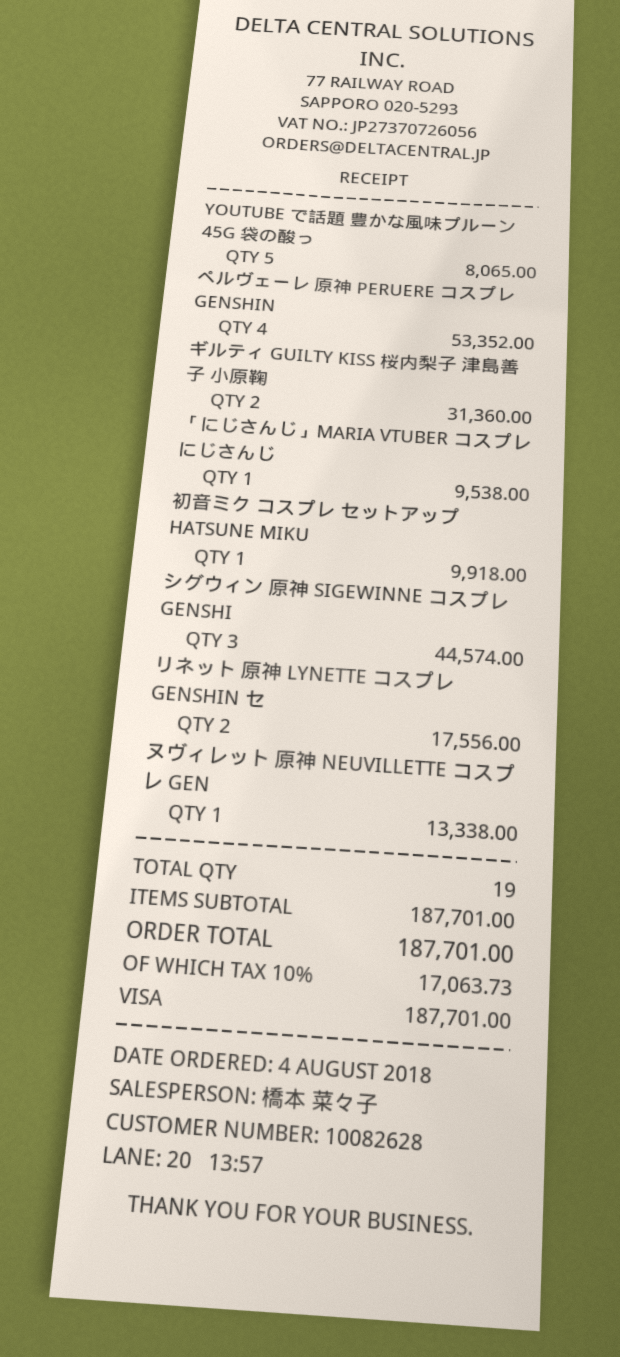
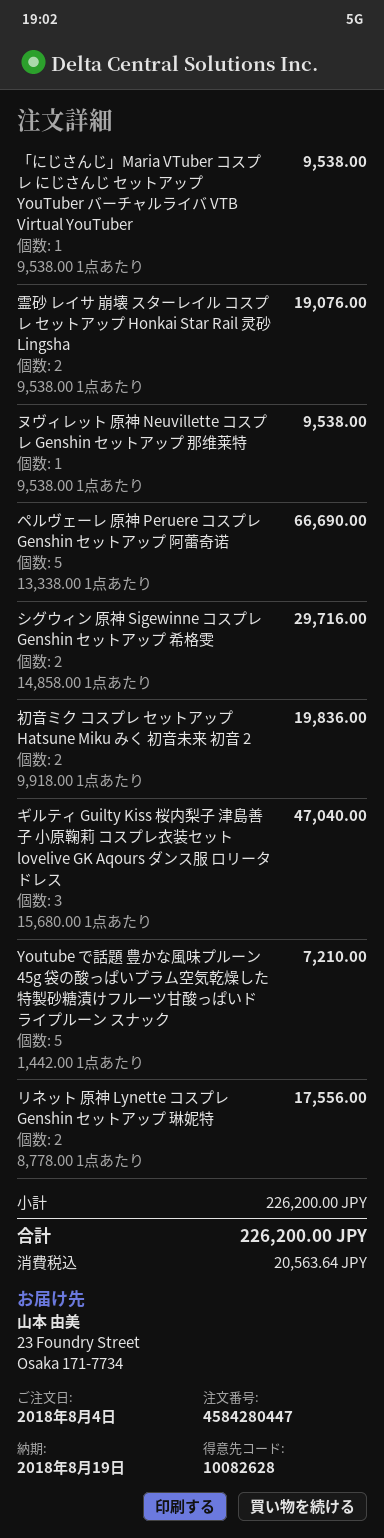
YOUTUBE で話題 豊かな風味プルーン 45G 袋の酸っ: 5 for 8065.00 -> 5 for 7210.00
ペルヴェーレ 原神 PERUERE コスプレ GENSHIN: 4 for 53352.00 -> 5 for 66690.00
ギルティ GUILTY KISS 桜内梨子 津島善子 小原鞠: 2 for 31360.00 -> 3 for 47040.00
初音ミク コスプレ セットアップ HATSUNE MIKU: 1 for 9918.00 -> 2 for 19836.00
シグウィン 原神 SIGEWINNE コスプレ GENSHI: 3 for 44574.00 -> 2 for 29716.00
ヌヴィレット 原神 NEUVILLETTE コスプレ GEN: 1 for 13338.00 -> 1 for 9538.00
霊砂 レイサ 崩壊 スターレイル コスプレ セットアップ Honkai Star Rail 灵砂 Lingsha: none -> 2 for 19076.00
subtotal: 187701.00 -> 226200.00
tax: 17063.73 -> 20563.64
total: 187701.00 -> 226200.00

